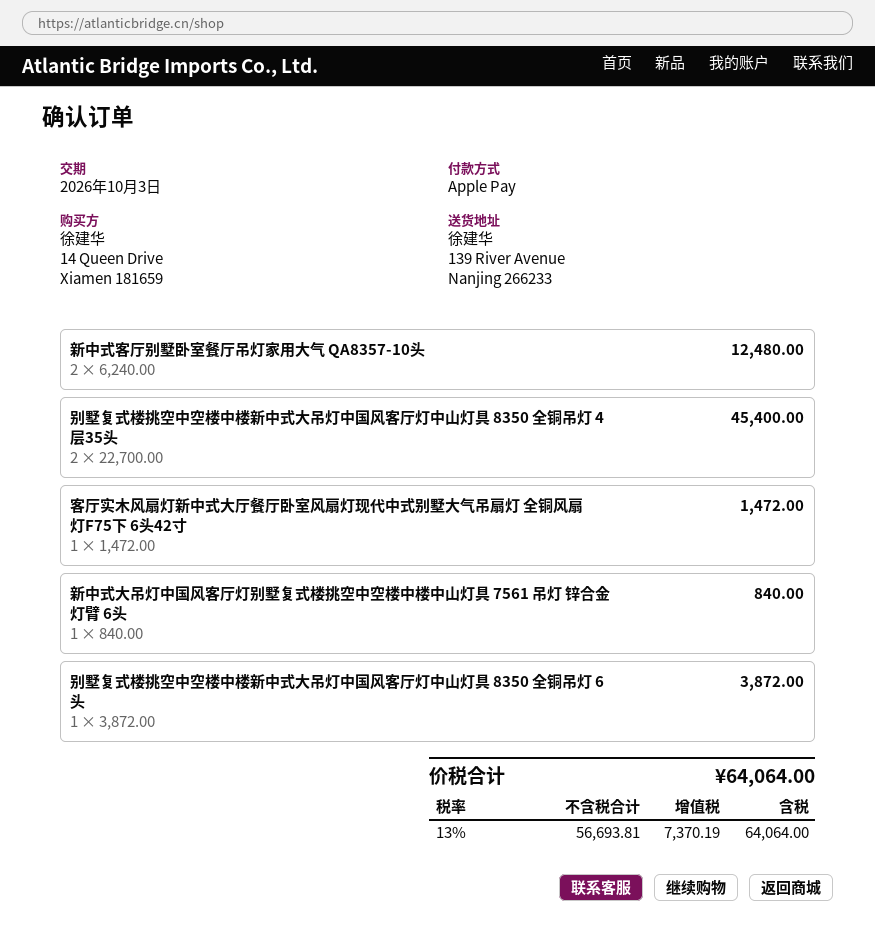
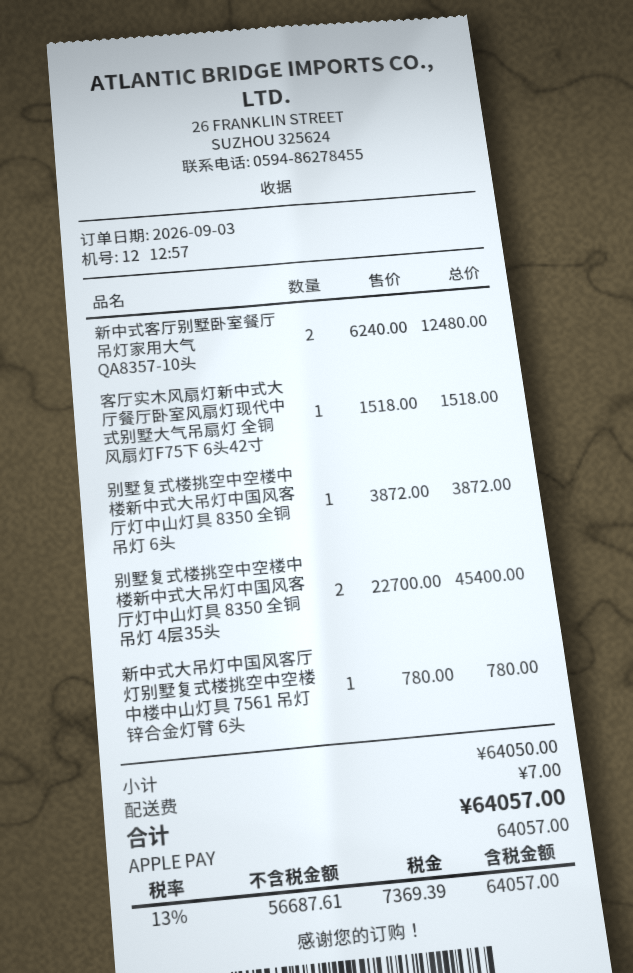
客厅实木风扇灯新中式大厅餐厅卧室风扇灯现代中式别墅大气吊扇灯 全铜风扇灯F75下 6头42寸: 1 x 1472.00 = 1472.00 -> 1 x 1518.00 = 1518.00
新中式大吊灯中国风客厅灯别墅复式楼挑空中空楼中楼中山灯具 7561 吊灯 锌合金灯臂 6头: 1 x 840.00 = 840.00 -> 1 x 780.00 = 780.00
shipping: none -> 7.00
net: 56693.81 -> 56687.61
tax: 13% = 7370.19 -> 13% = 7369.39
total: 64064.00 -> 64057.00

